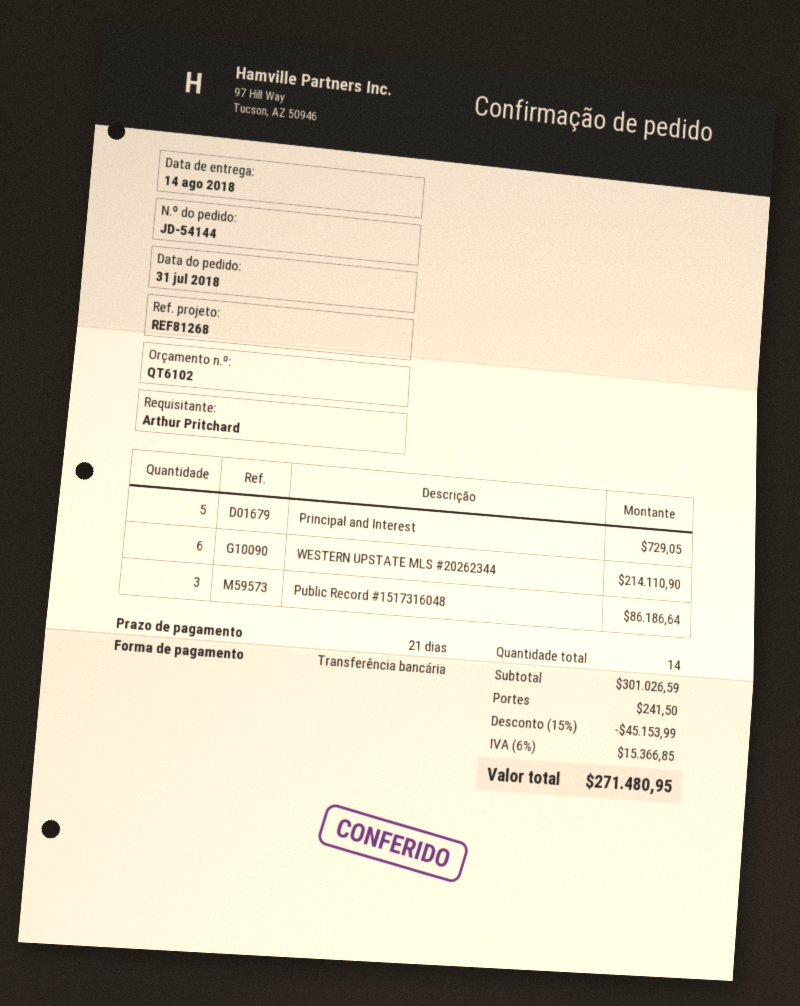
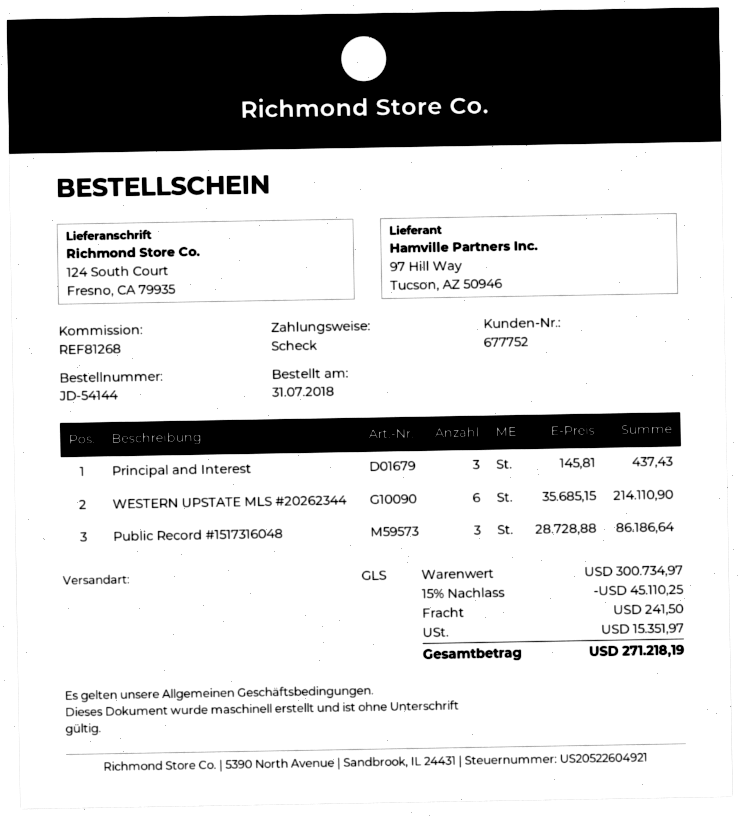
payment method: bank transfer -> cheque
Principal and Interest: 5 for 729.05 -> 3 for 437.43
subtotal: 301026.59 -> 300734.97
discount: 15% = 45153.99 -> 15% = 45110.25
tax: 15366.85 -> 15351.97
total: 271480.95 -> 271218.19

